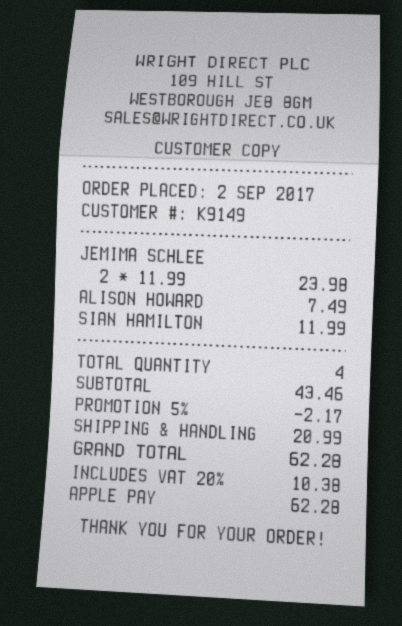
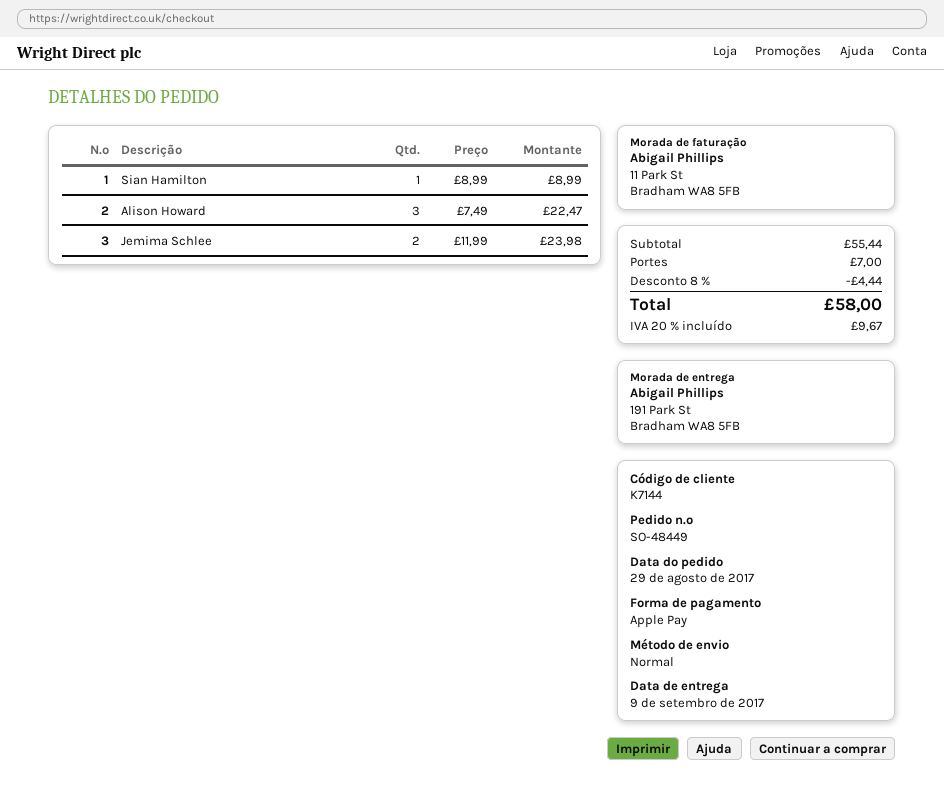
order date: 2017-09-02 -> 2017-08-29
customer number: K9149 -> K7144
ALISON HOWARD: 1 x 7.49 = 7.49 -> 3 x 7.49 = 22.47
SIAN HAMILTON: 1 x 11.99 = 11.99 -> 1 x 8.99 = 8.99
subtotal: 43.46 -> 55.44
discount: 5% = 2.17 -> 8% = 4.44
shipping: 20.99 -> 7.00
tax: 20% = 10.38 -> 20% = 9.67
total: 62.28 -> 58.00

